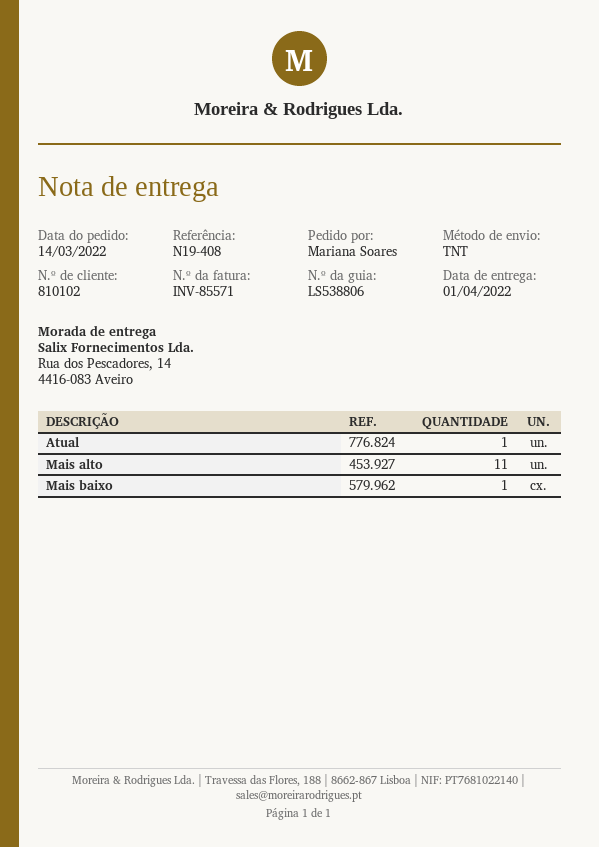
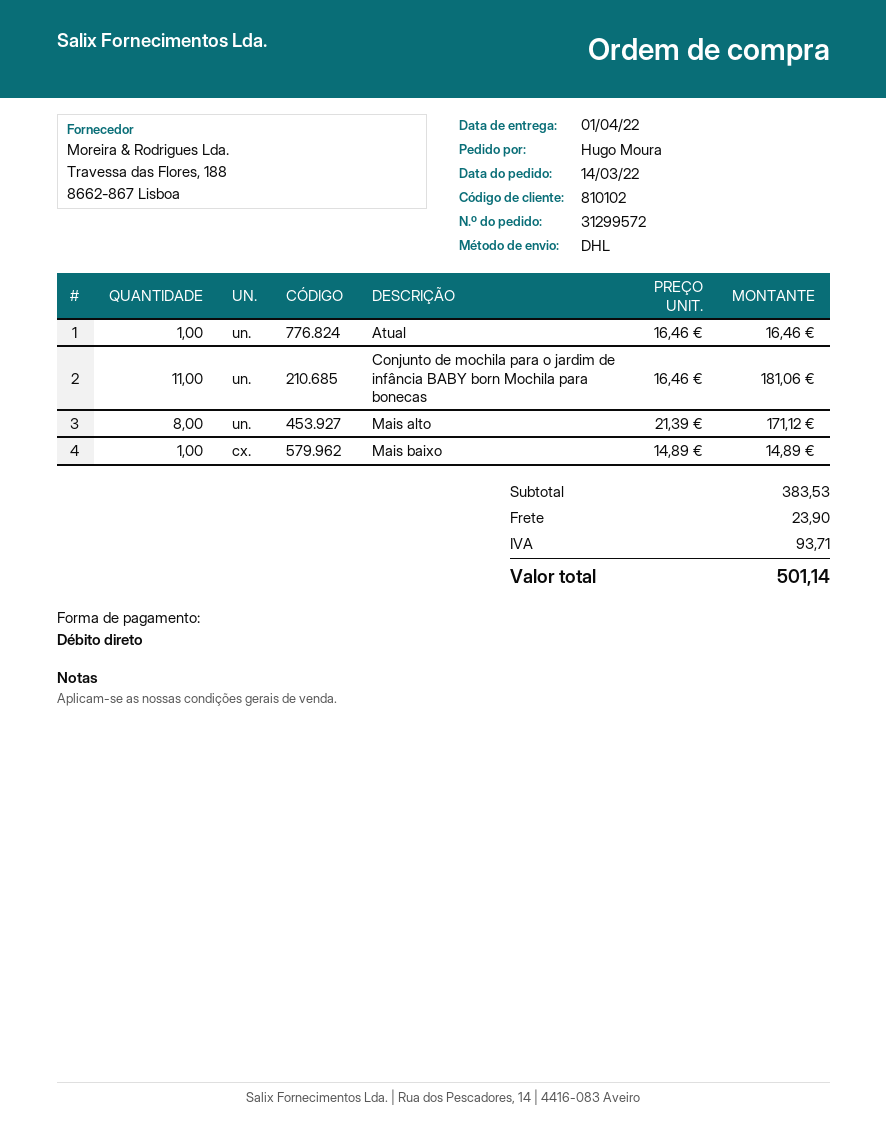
ordered by: Mariana Soares -> Hugo Moura
shipping method: TNT -> DHL
Mais alto: 11 -> 8
Conjunto de mochila para o jardim de infância BABY born Mochila para bonecas: none -> 11

